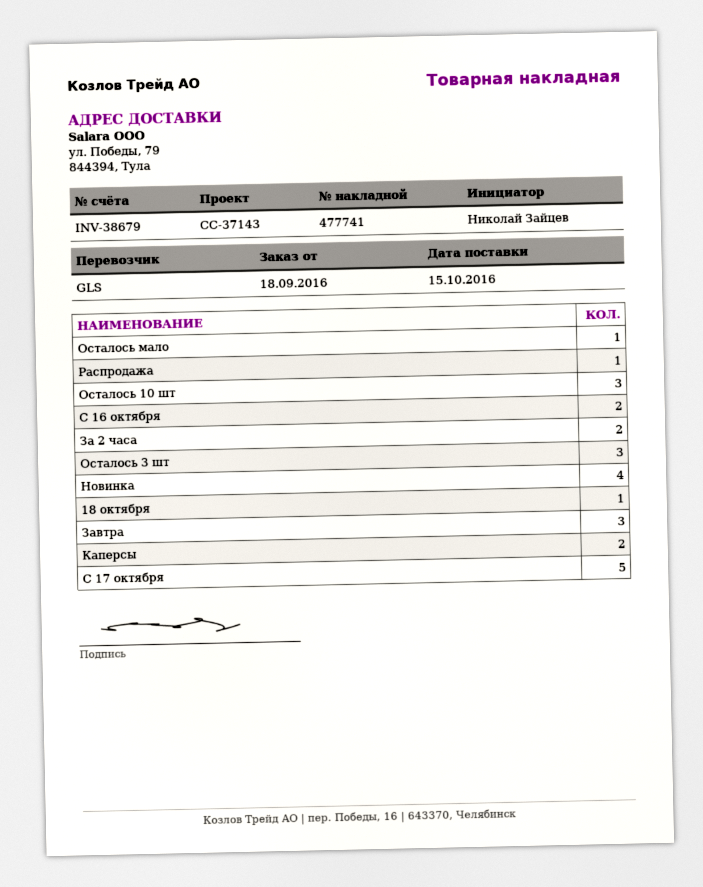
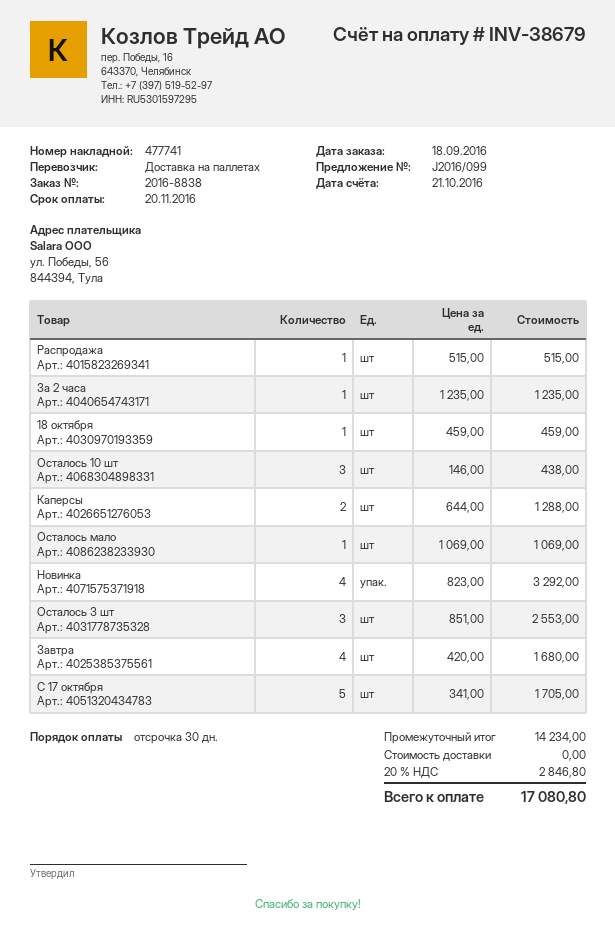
shipping method: GLS -> pallet freight
С 16 октября: 2 -> none
За 2 часа: 2 -> 1
Завтра: 3 -> 4

